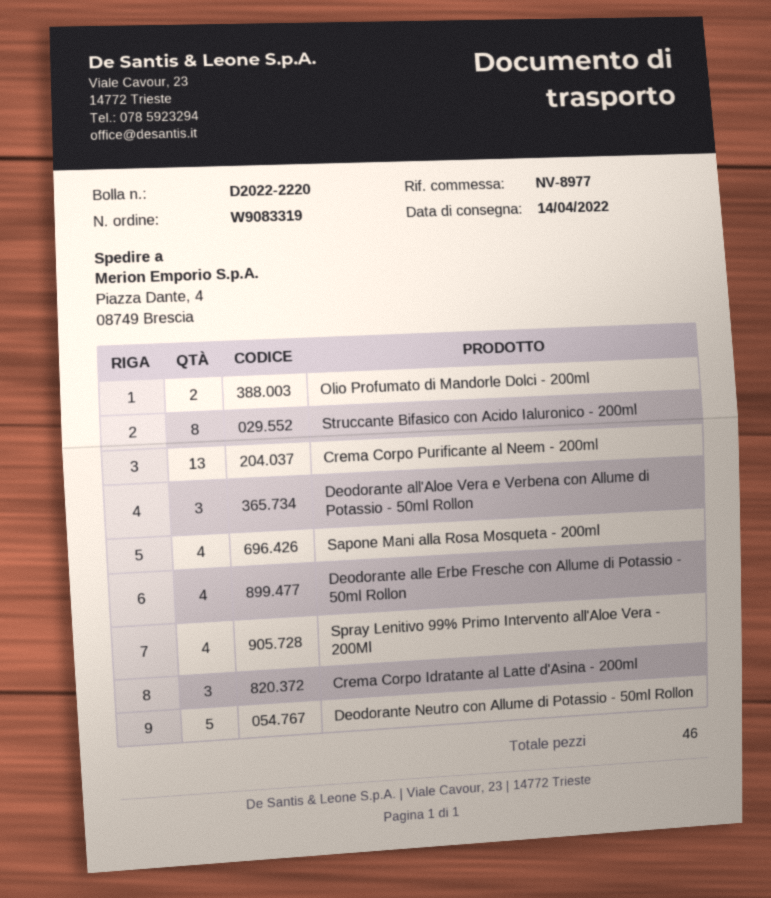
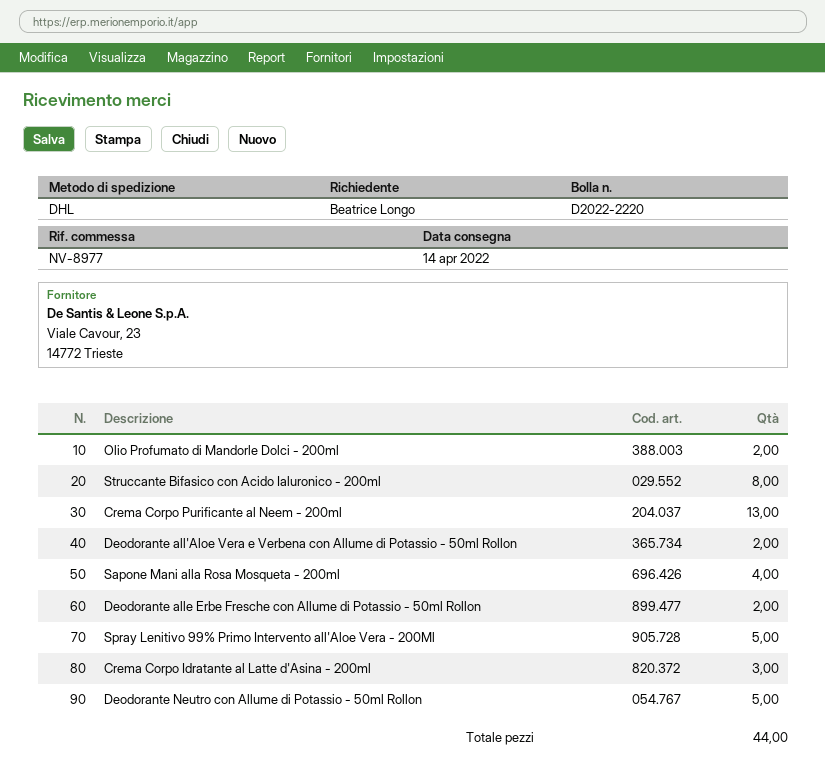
Deodorante all'Aloe Vera e Verbena con Allume di Potassio - 50ml Rollon: 3 -> 2
Deodorante alle Erbe Fresche con Allume di Potassio - 50ml Rollon: 4 -> 2
Spray Lenitivo 99% Primo Intervento all'Aloe Vera - 200Ml: 4 -> 5
total quantity: 46 -> 44

